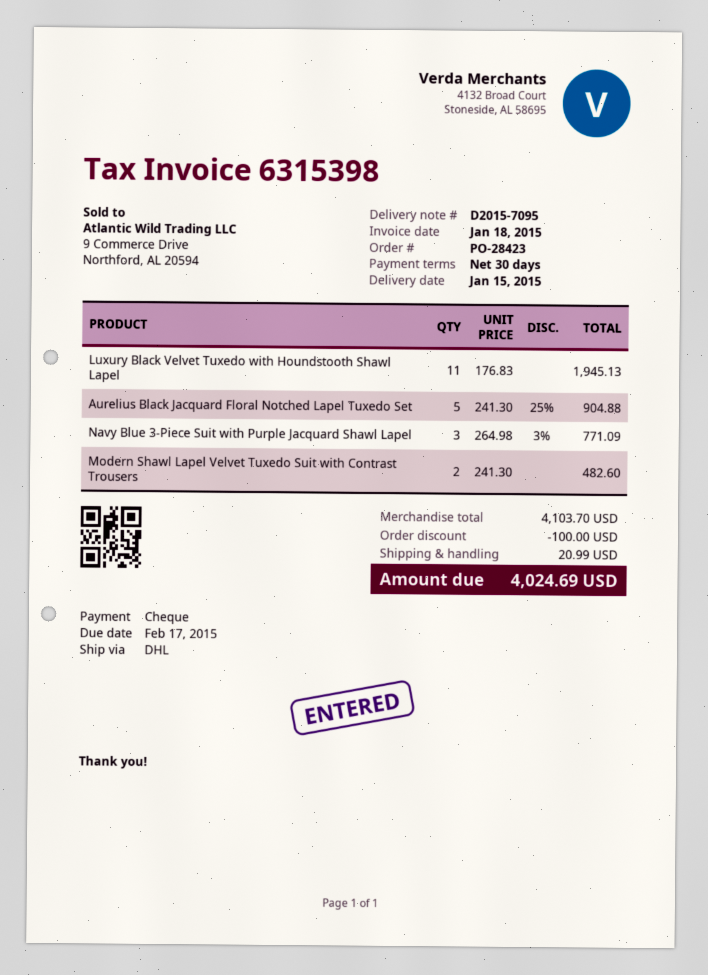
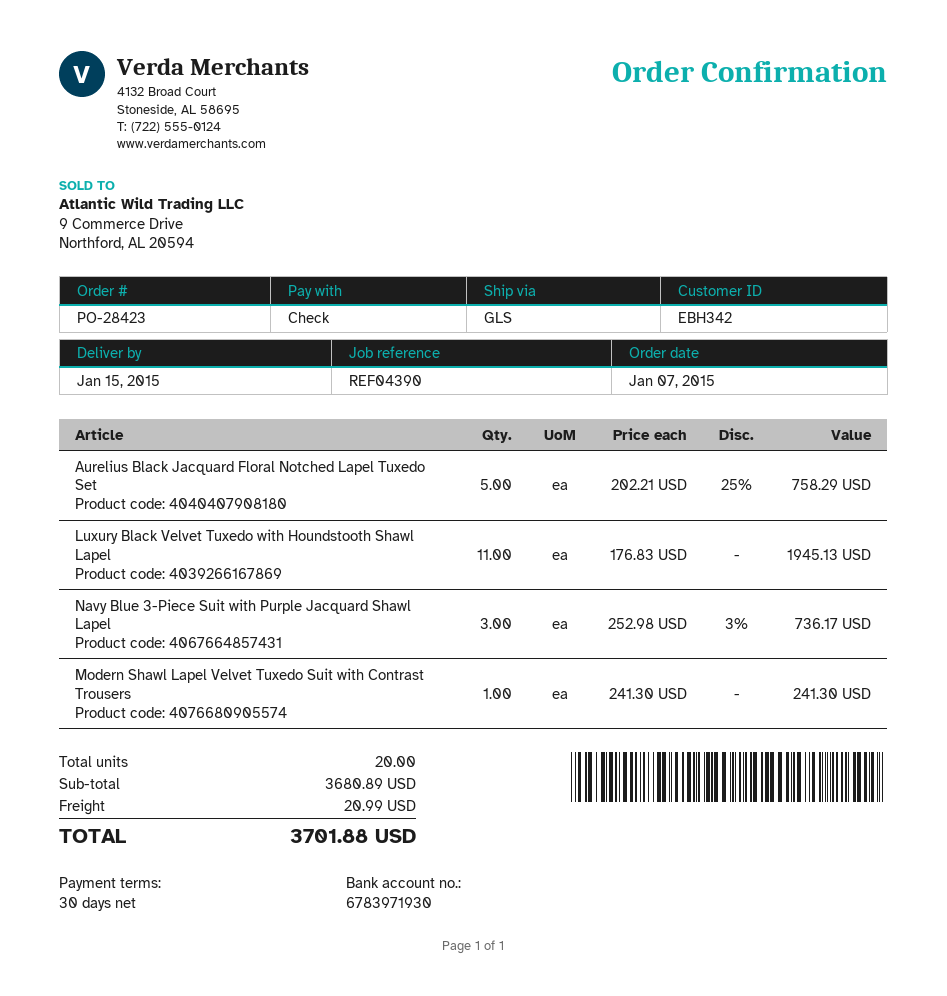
shipping method: DHL -> GLS
Aurelius Black Jacquard Floral Notched Lapel Tuxedo Set: 5 x 241.30 - 25% = 904.88 -> 5 x 202.21 - 25% = 758.29
Navy Blue 3-Piece Suit with Purple Jacquard Shawl Lapel: 3 x 264.98 - 3% = 771.09 -> 3 x 252.98 - 3% = 736.17
Modern Shawl Lapel Velvet Tuxedo Suit with Contrast Trousers: 2 x 241.30 = 482.60 -> 1 x 241.30 = 241.30
subtotal: 4103.70 -> 3680.89
discount: 100.00 -> none
total: 4024.69 -> 3701.88

